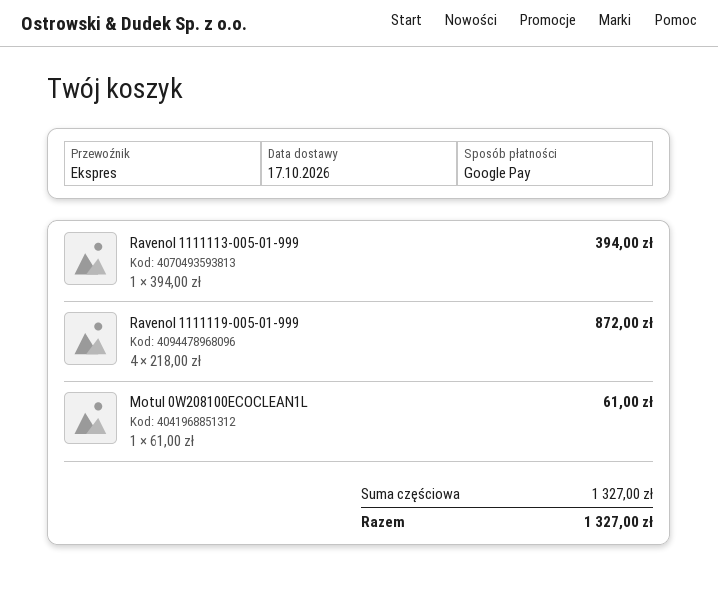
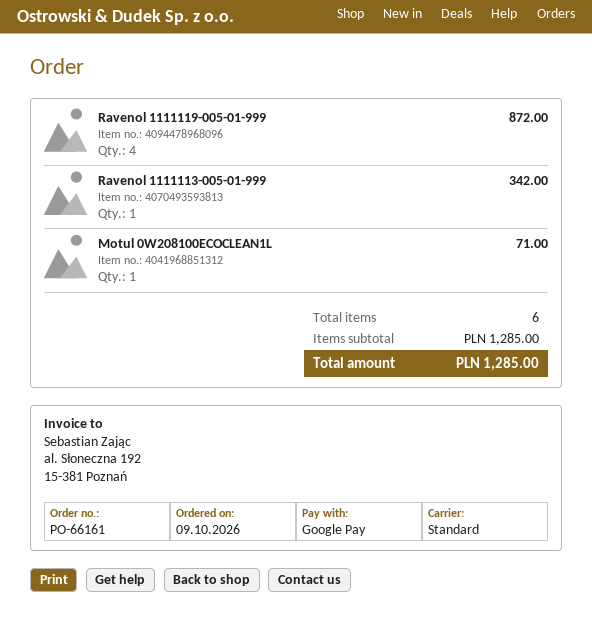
shipping method: express -> standard
Ravenol 1111113-005-01-999: 1 for 394.00 -> 1 for 342.00
Motul 0W208100ECOCLEAN1L: 1 for 61.00 -> 1 for 71.00
subtotal: 1327.00 -> 1285.00
total: 1327.00 -> 1285.00

